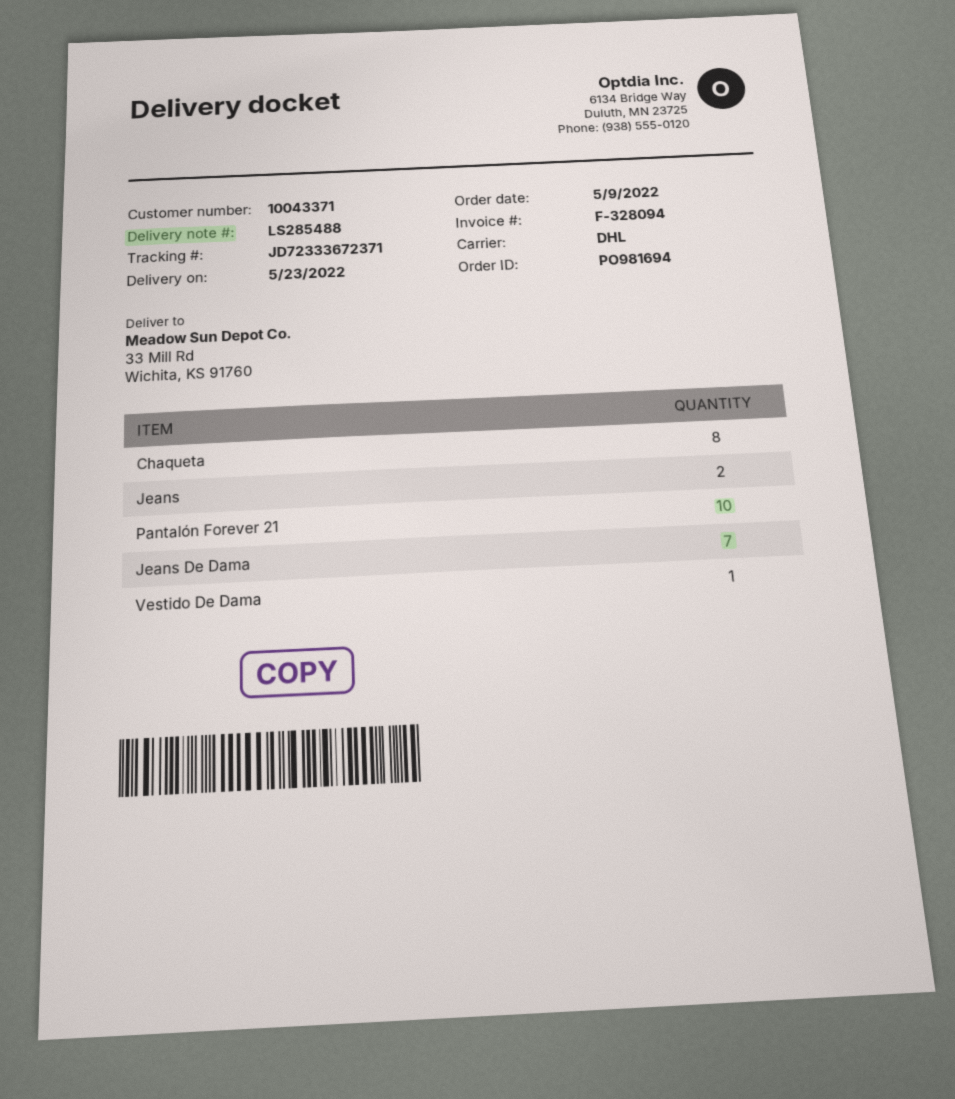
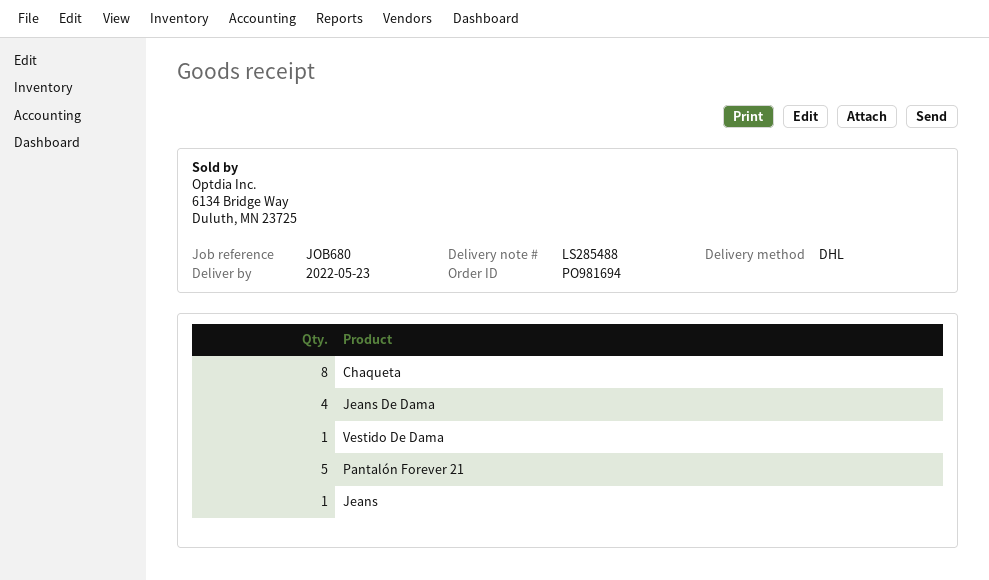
Jeans: 2 -> 1
Pantalón Forever 21: 10 -> 5
Jeans De Dama: 7 -> 4

